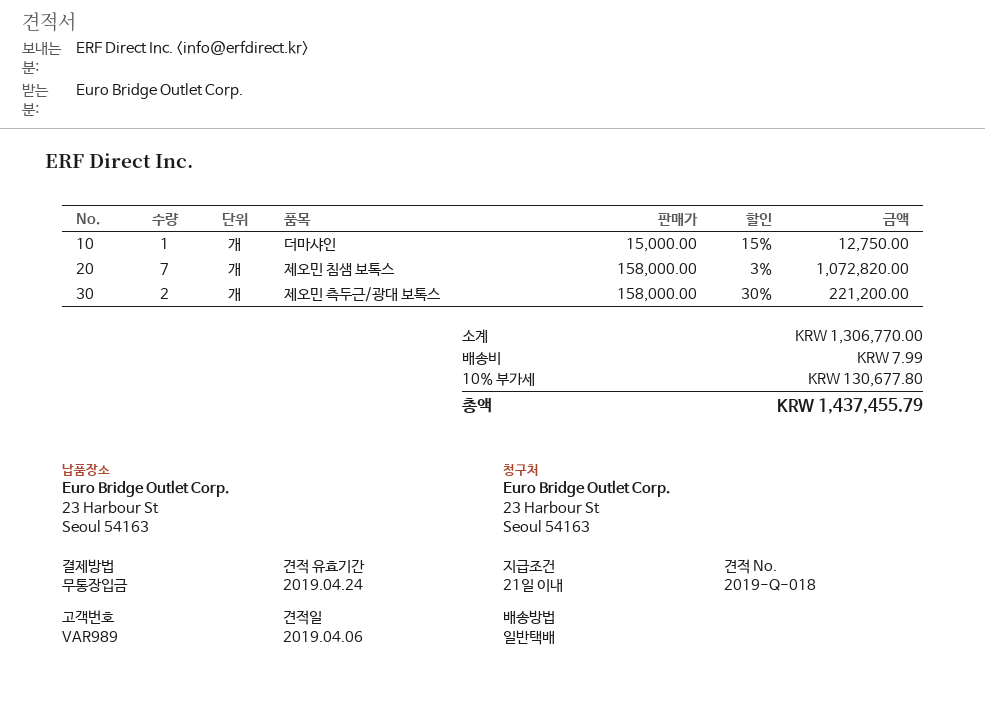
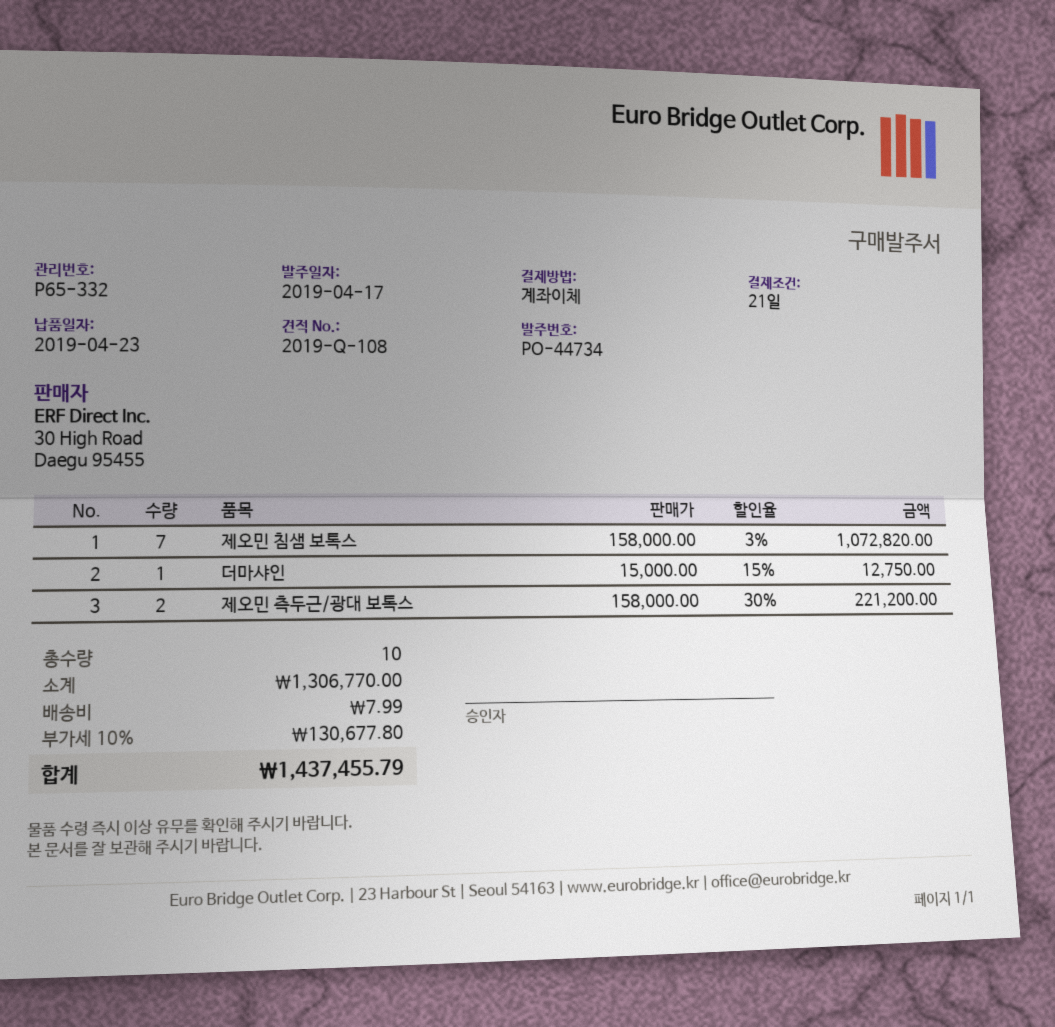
quote number: 2019-Q-018 -> 2019-Q-108

